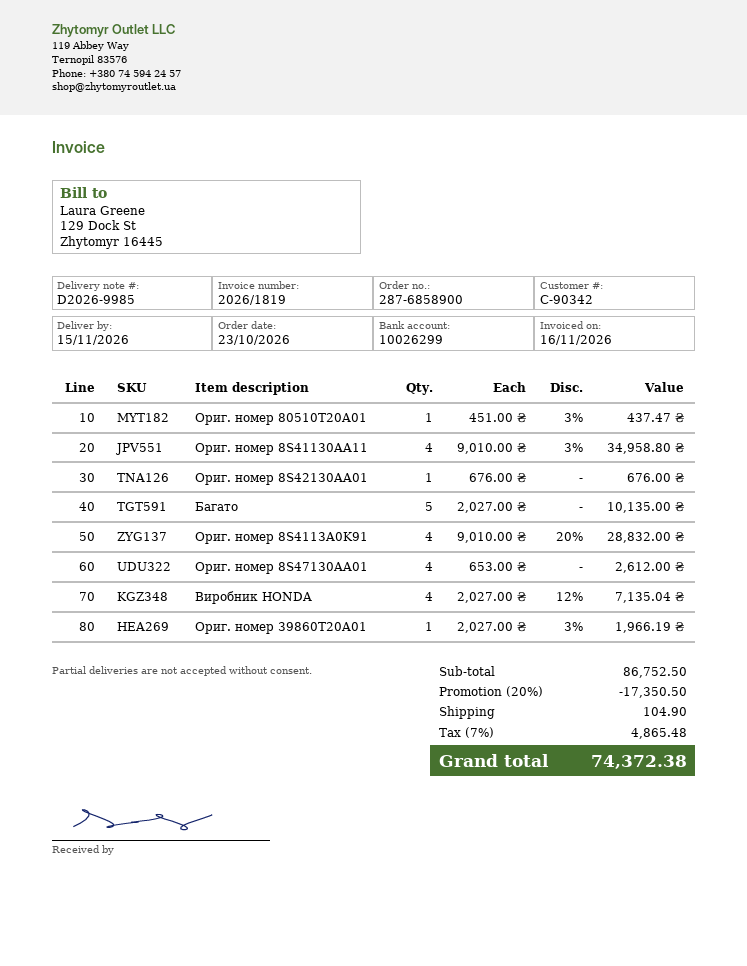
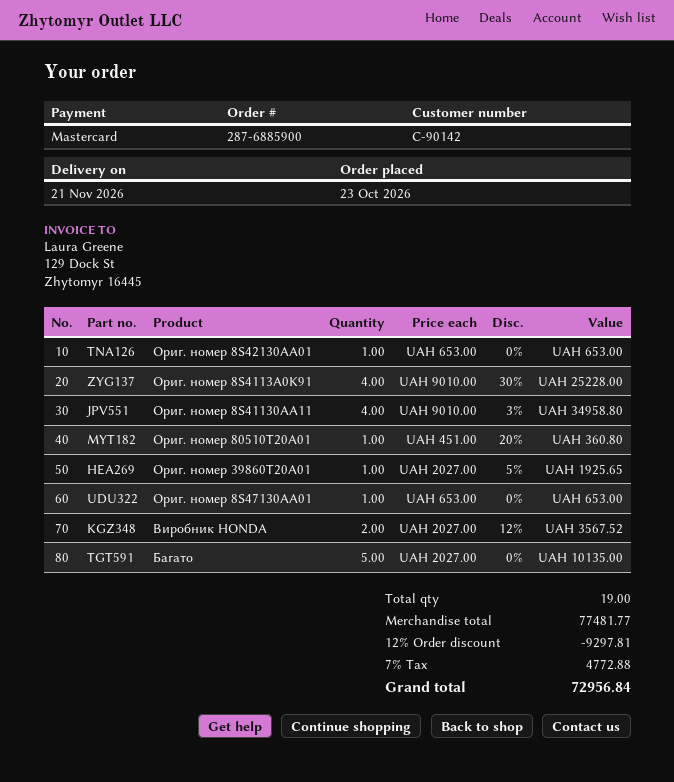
order number: 287-6858900 -> 287-6885900
delivery date: 2026-11-15 -> 2026-11-21
customer number: C-90342 -> C-90142
Ориг. номер 80510T20A01: 1 x 451.00 - 3% = 437.47 -> 1 x 451.00 - 20% = 360.80
Ориг. номер 8S42130AA01: 1 x 676.00 = 676.00 -> 1 x 653.00 = 653.00
Ориг. номер 8S4113A0K91: 4 x 9010.00 - 20% = 28832.00 -> 4 x 9010.00 - 30% = 25228.00
Ориг. номер 8S47130AA01: 4 x 653.00 = 2612.00 -> 1 x 653.00 = 653.00
Виробник HONDA: 4 x 2027.00 - 12% = 7135.04 -> 2 x 2027.00 - 12% = 3567.52
Ориг. номер 39860T20A01: 1 x 2027.00 - 3% = 1966.19 -> 1 x 2027.00 - 5% = 1925.65
subtotal: 86752.50 -> 77481.77
discount: 20% = 17350.50 -> 12% = 9297.81
shipping: 104.90 -> none
tax: 7% = 4865.48 -> 7% = 4772.88
total: 74372.38 -> 72956.84

